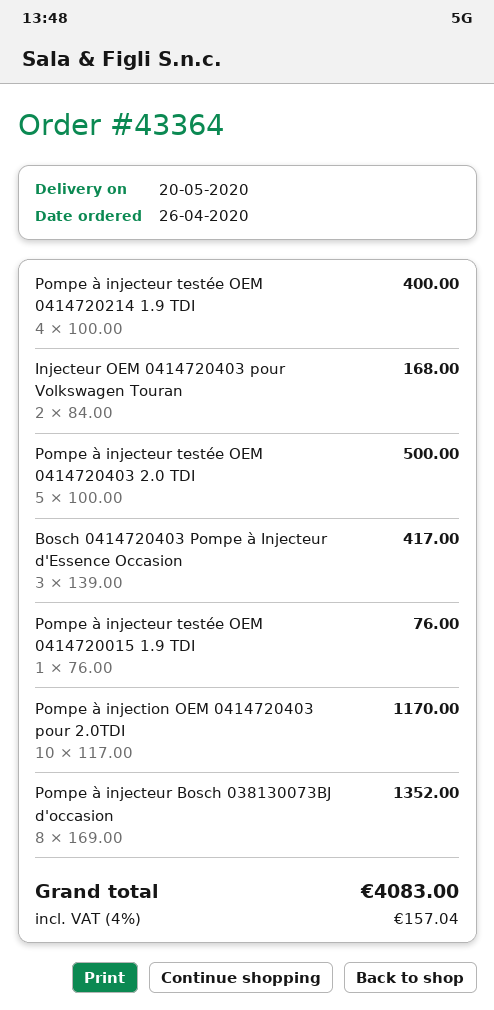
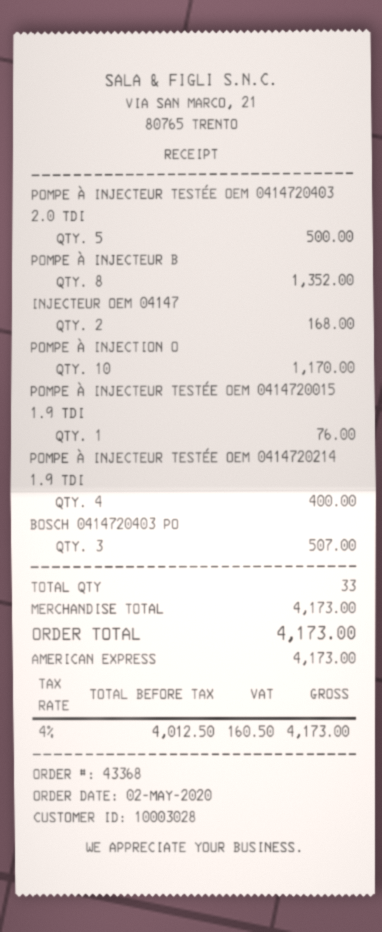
order number: 43364 -> 43368
order date: 2020-04-26 -> 2020-05-02
Bosch 0414720403 Pompe à Injecteur d'Essence Occasion: 3 for 417.00 -> 3 for 507.00
tax: 4% = 157.04 -> 4% = 160.50
total: 4083.00 -> 4173.00

